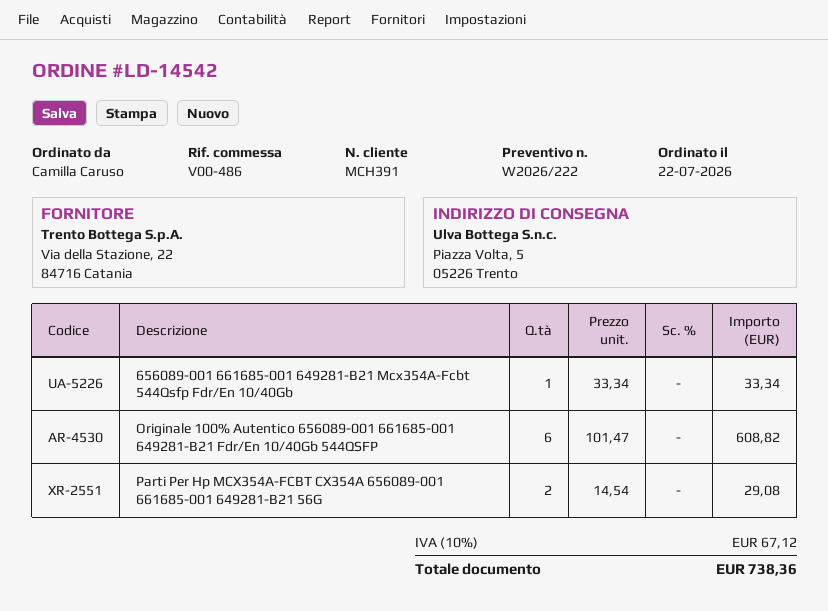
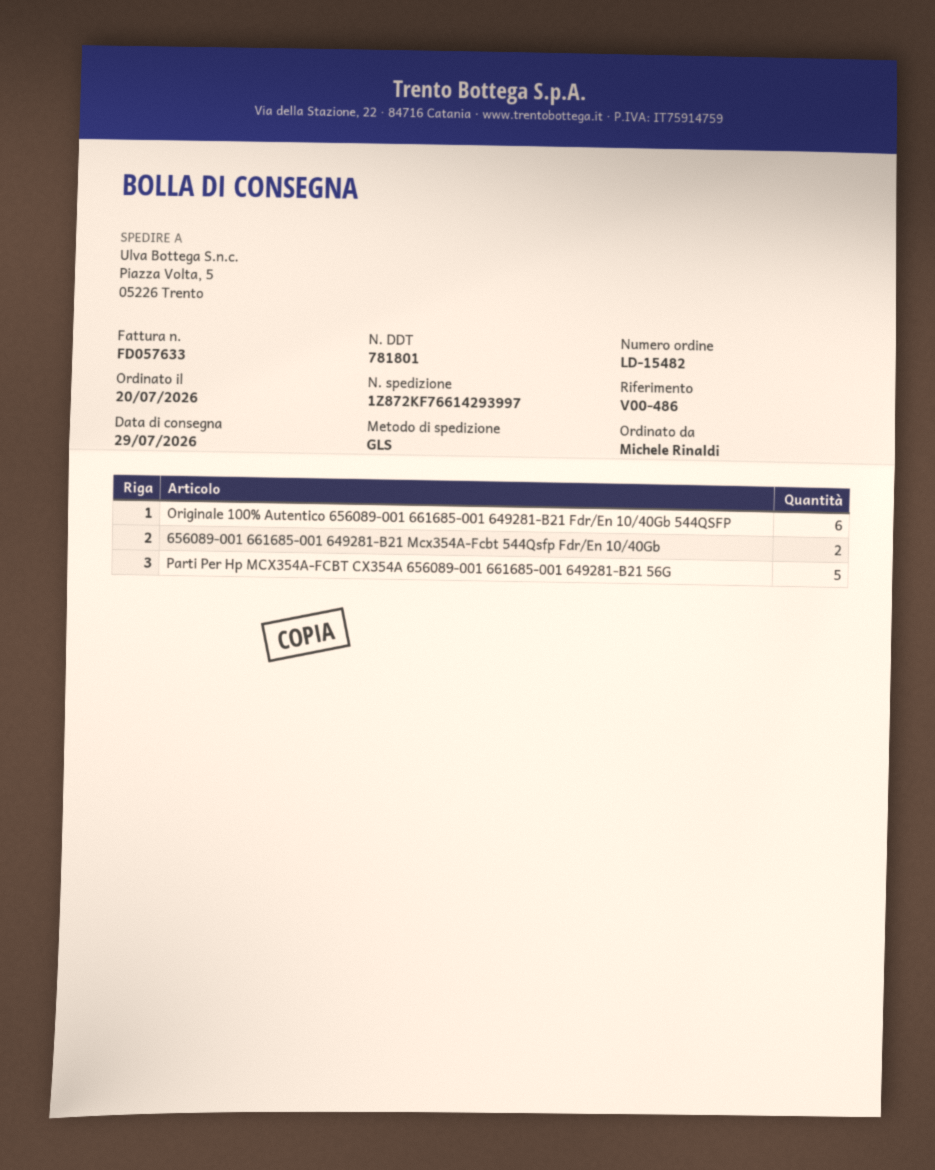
order number: LD-14542 -> LD-15482
order date: 2026-07-22 -> 2026-07-20
ordered by: Camilla Caruso -> Michele Rinaldi
656089-001 661685-001 649281-B21 Mcx354A-Fcbt 544Qsfp Fdr/En 10/40Gb: 1 -> 2
Parti Per Hp MCX354A-FCBT CX354A 656089-001 661685-001 649281-B21 56G: 2 -> 5

